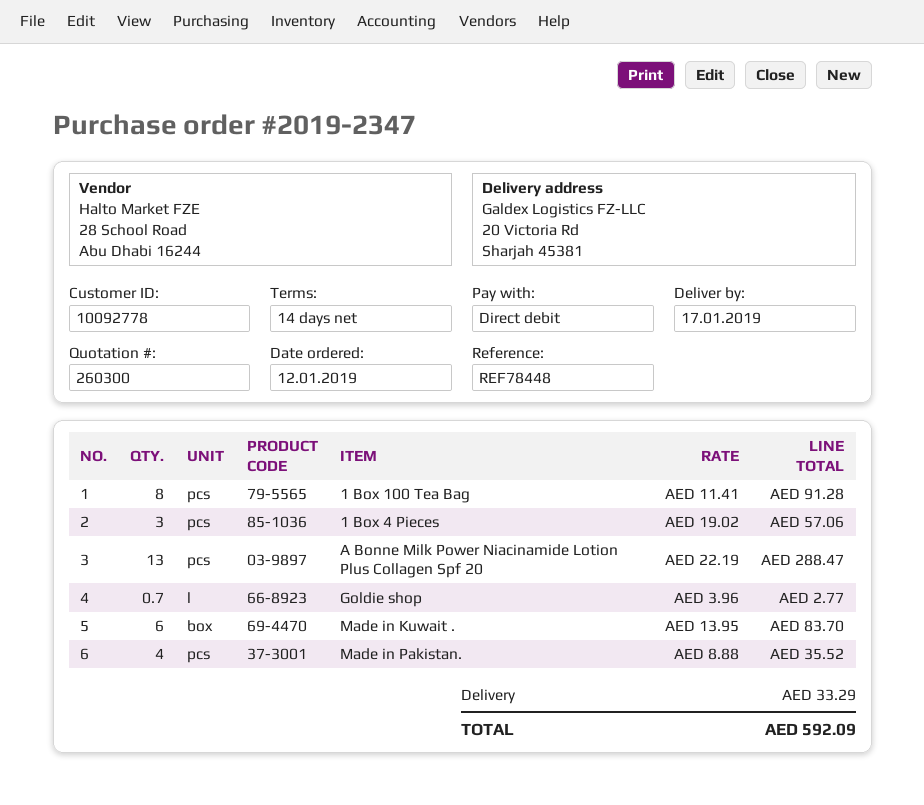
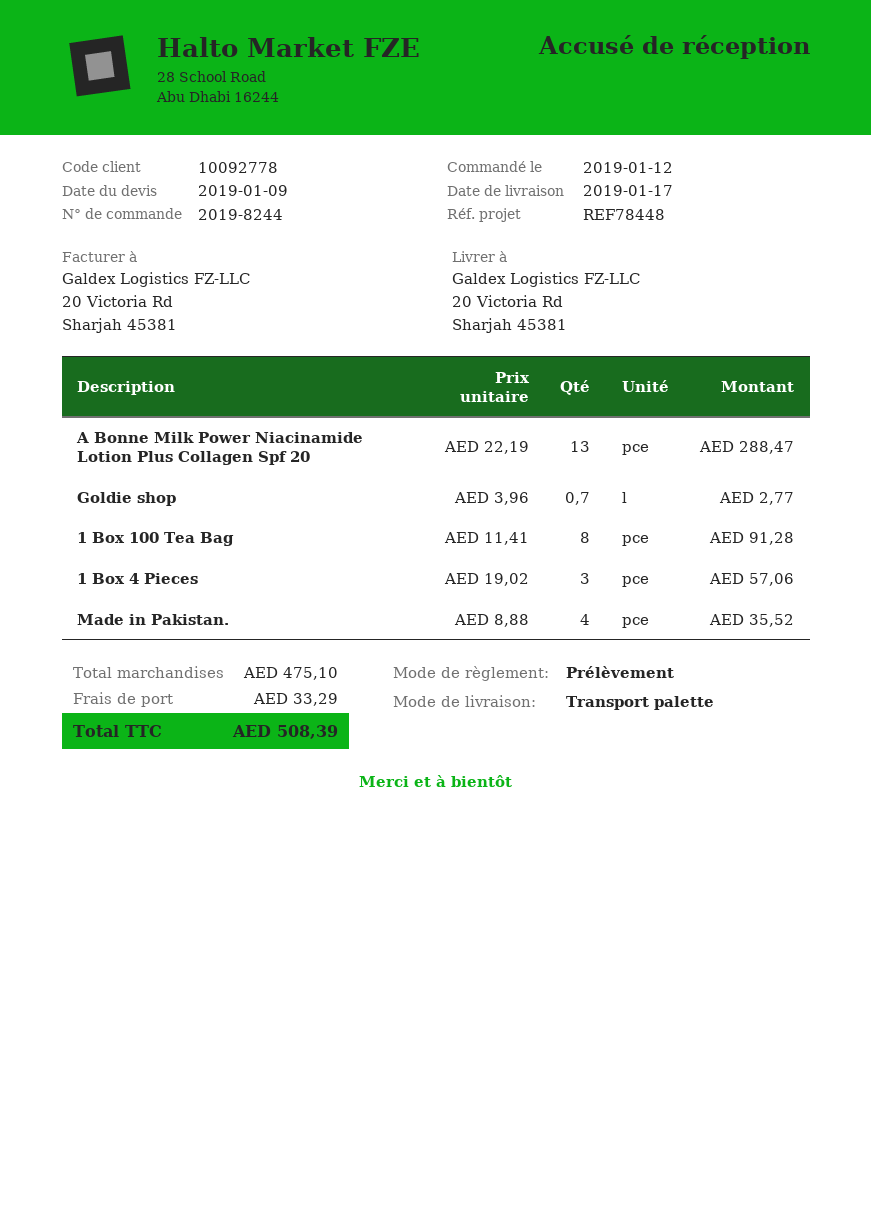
order number: 2019-2347 -> 2019-8244
Made in Kuwait .: 6 x 13.95 = 83.70 -> none
total: 592.09 -> 508.39

